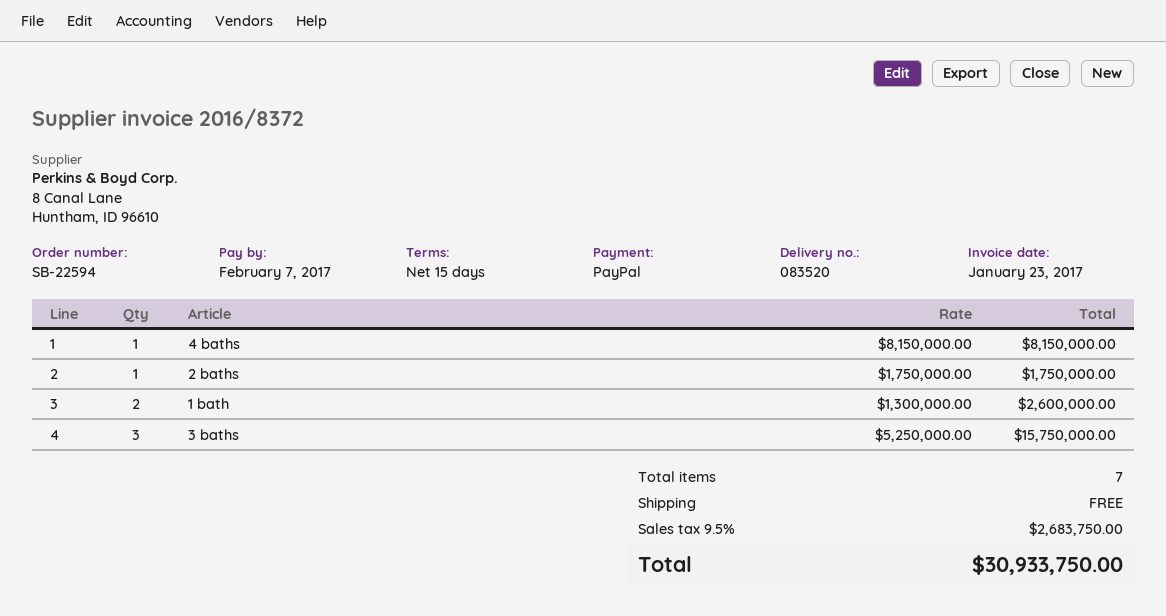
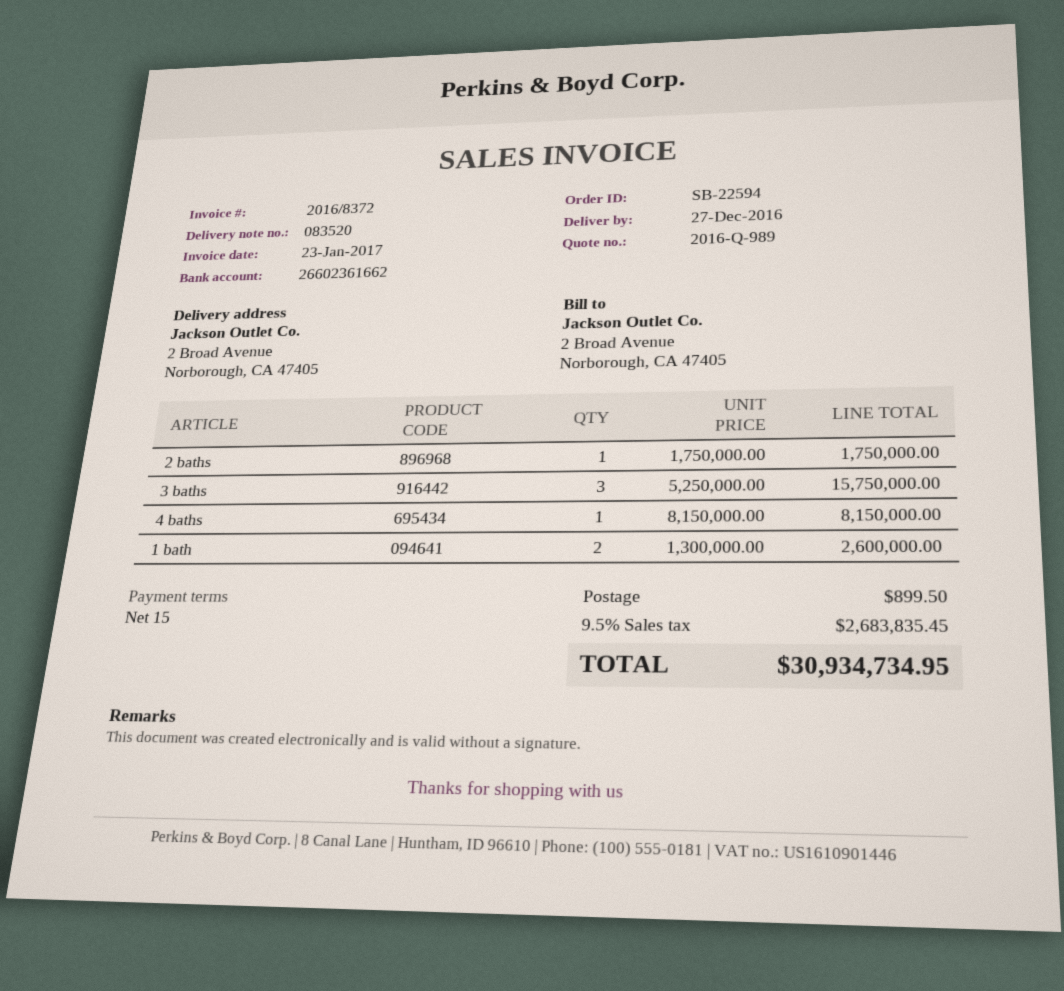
shipping: 0.00 -> 899.50
tax: 9.5% = 2683750.00 -> 9.5% = 2683835.45
total: 30933750.00 -> 30934734.95

